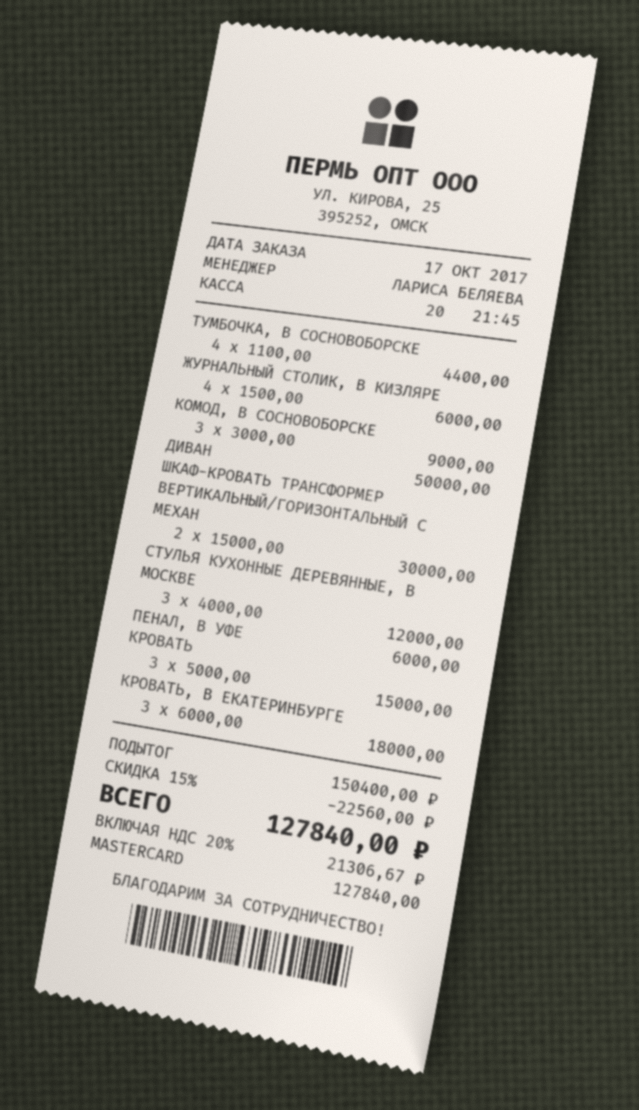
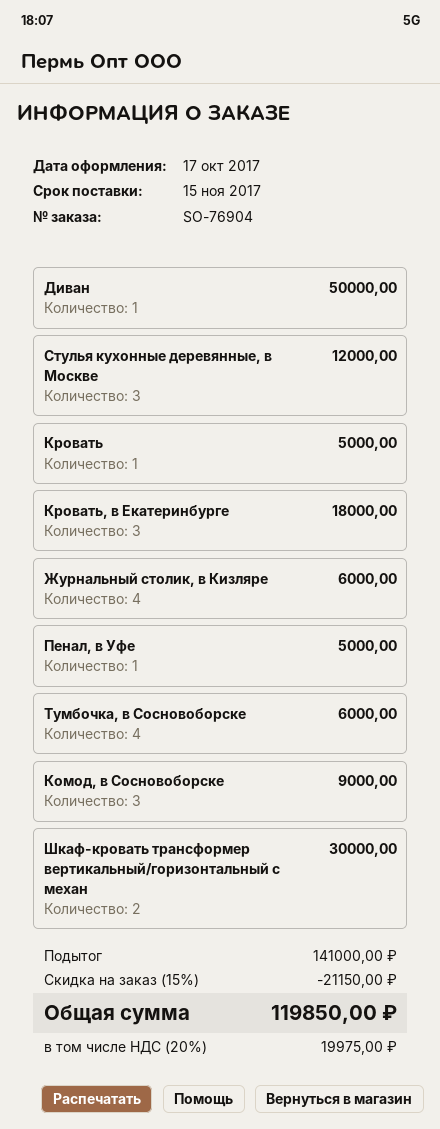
ТУМБОЧКА, В СОСНОВОБОРСКЕ: 4 for 4400.00 -> 4 for 6000.00
ПЕНАЛ, В УФЕ: 1 for 6000.00 -> 1 for 5000.00
КРОВАТЬ: 3 for 15000.00 -> 1 for 5000.00
subtotal: 150400.00 -> 141000.00
discount: 15% = 22560.00 -> 15% = 21150.00
tax: 20% = 21306.67 -> 20% = 19975.00
total: 127840.00 -> 119850.00

